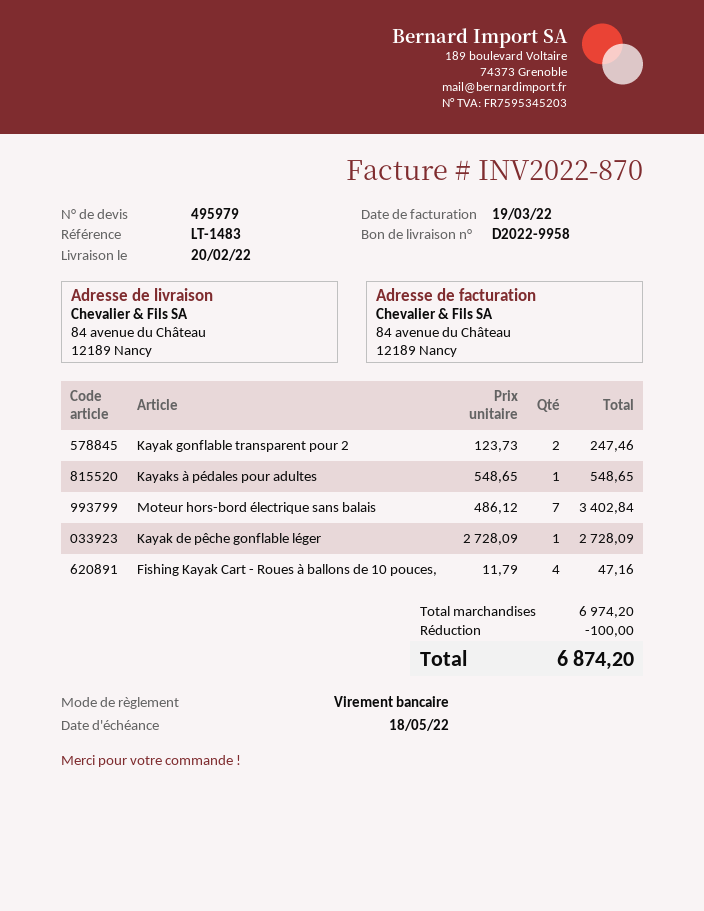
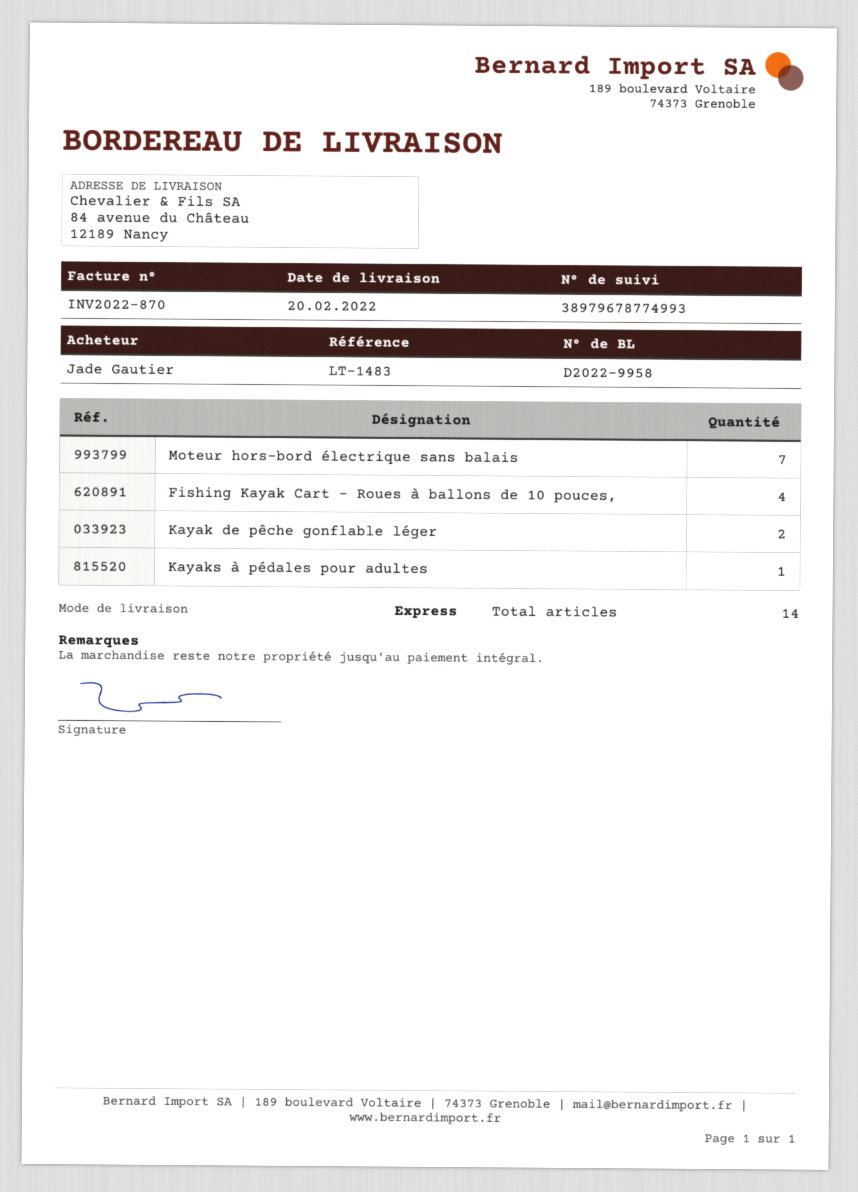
Kayak gonflable transparent pour 2: 2 -> none
Kayak de pêche gonflable léger: 1 -> 2

